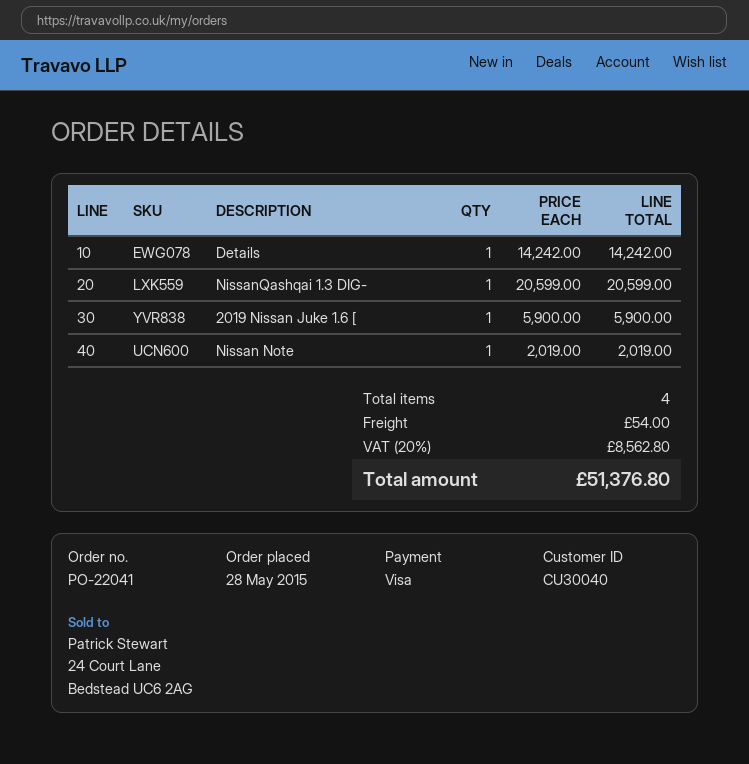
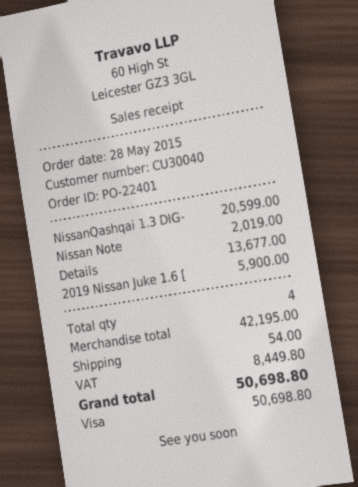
order number: PO-22041 -> PO-22401
Details: 1 x 14242.00 = 14242.00 -> 1 x 13677.00 = 13677.00
tax: 8562.80 -> 8449.80
total: 51376.80 -> 50698.80

